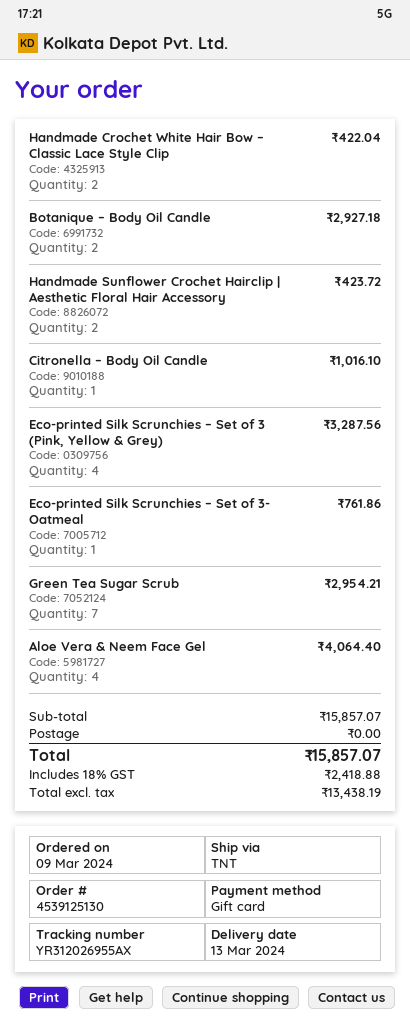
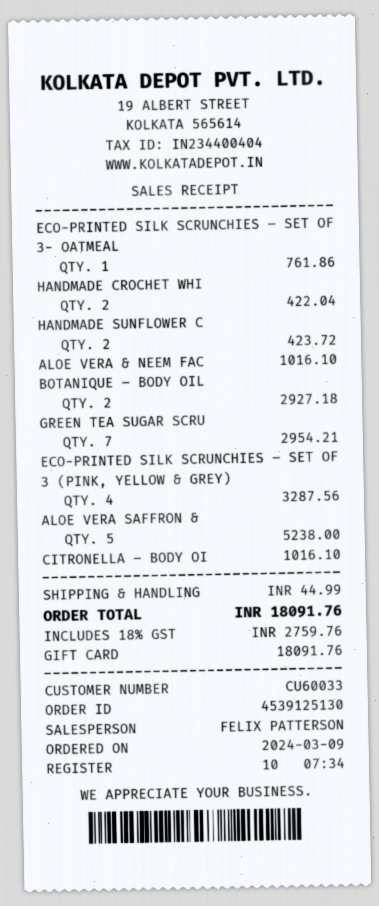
Aloe Vera & Neem Face Gel: 4 for 4064.40 -> 1 for 1016.10
ALOE VERA SAFFRON &: none -> 5 for 5238.00
shipping: 0.00 -> 44.99
tax: 18% = 2418.88 -> 18% = 2759.76
total: 15857.07 -> 18091.76

